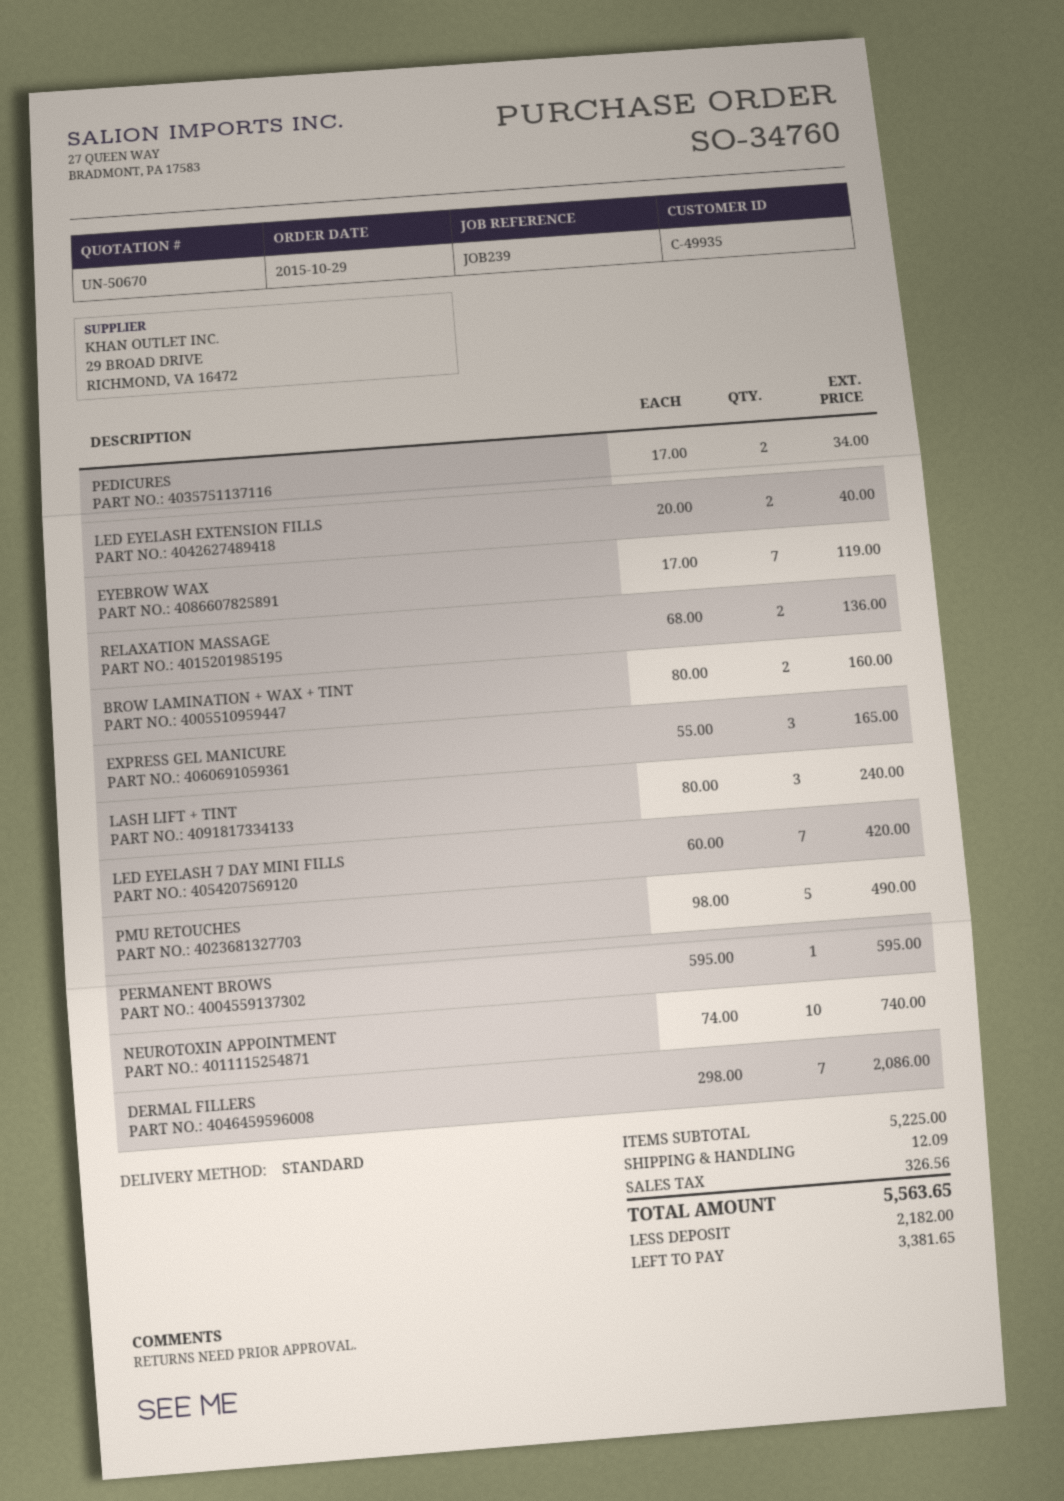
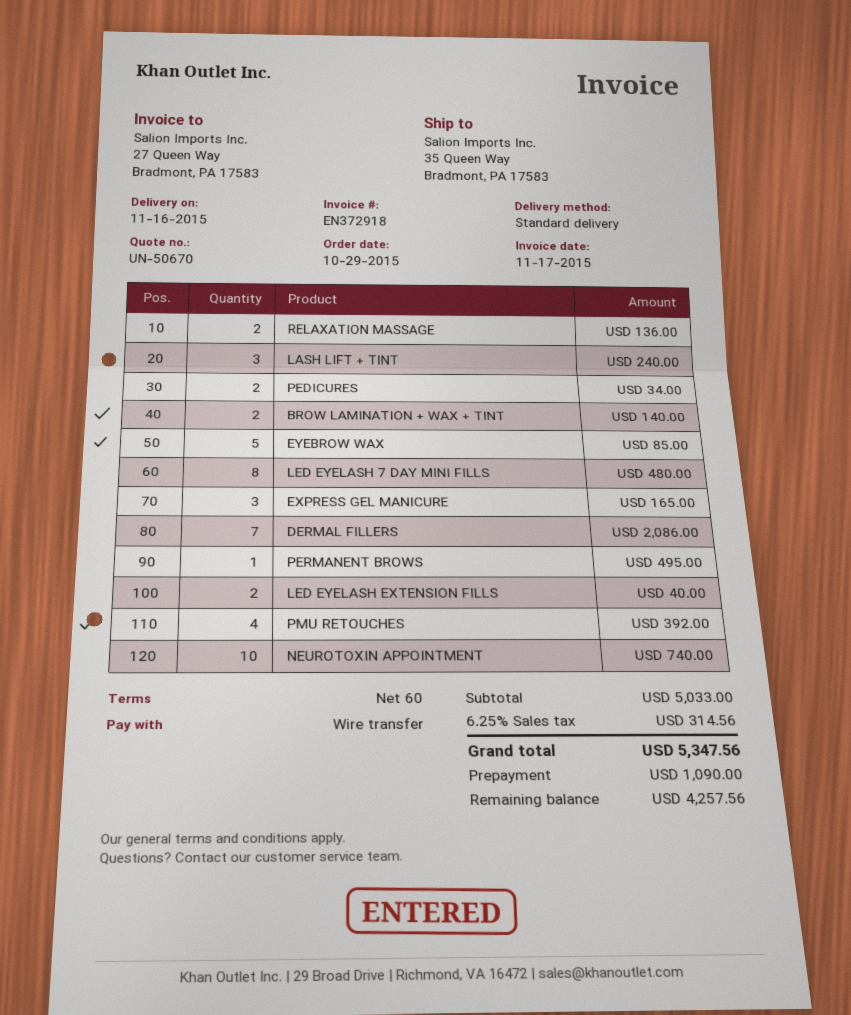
EYEBROW WAX: 7 for 119.00 -> 5 for 85.00
BROW LAMINATION + WAX + TINT: 2 for 160.00 -> 2 for 140.00
LED EYELASH 7 DAY MINI FILLS: 7 for 420.00 -> 8 for 480.00
PMU RETOUCHES: 5 for 490.00 -> 4 for 392.00
PERMANENT BROWS: 1 for 595.00 -> 1 for 495.00
subtotal: 5225.00 -> 5033.00
shipping: 12.09 -> none
tax: 326.56 -> 314.56
total: 5563.65 -> 5347.56
deposit: 2182.00 -> 1090.00
balance: 3381.65 -> 4257.56

